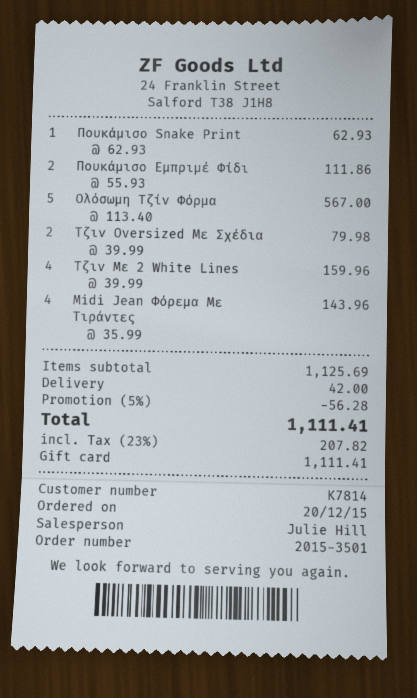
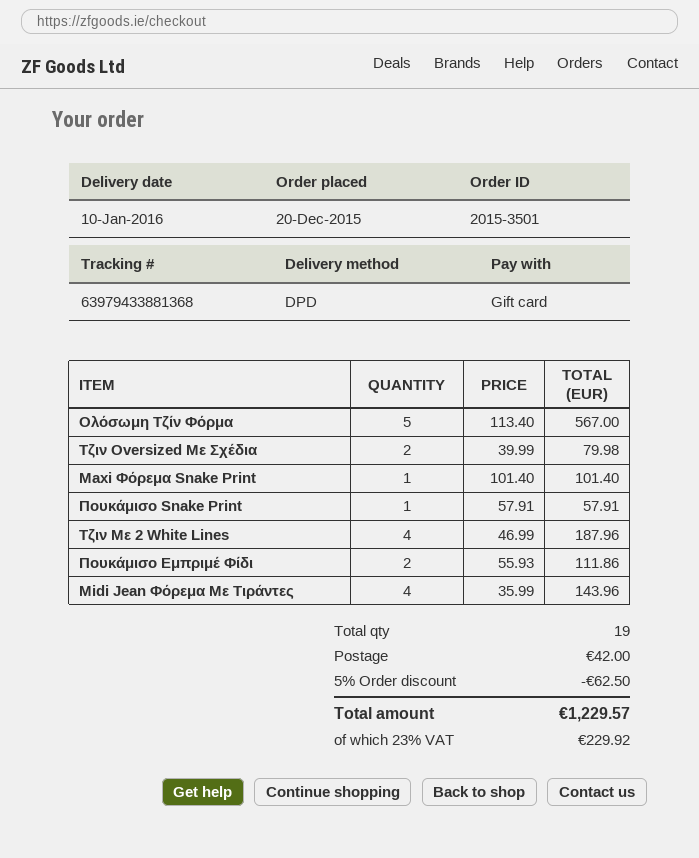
Πουκάμισο Snake Print: 1 x 62.93 = 62.93 -> 1 x 57.91 = 57.91
Τζιν Με 2 White Lines: 4 x 39.99 = 159.96 -> 4 x 46.99 = 187.96
Maxi Φόρεμα Snake Print: none -> 1 x 101.40 = 101.40
discount: 5% = 56.28 -> 5% = 62.50
tax: 23% = 207.82 -> 23% = 229.92
total: 1111.41 -> 1229.57

